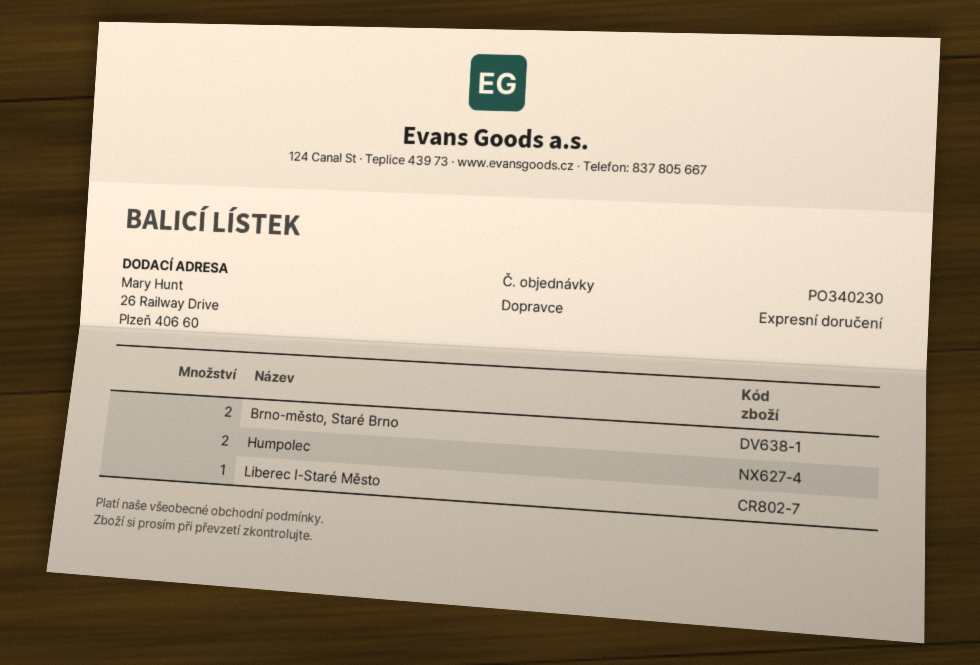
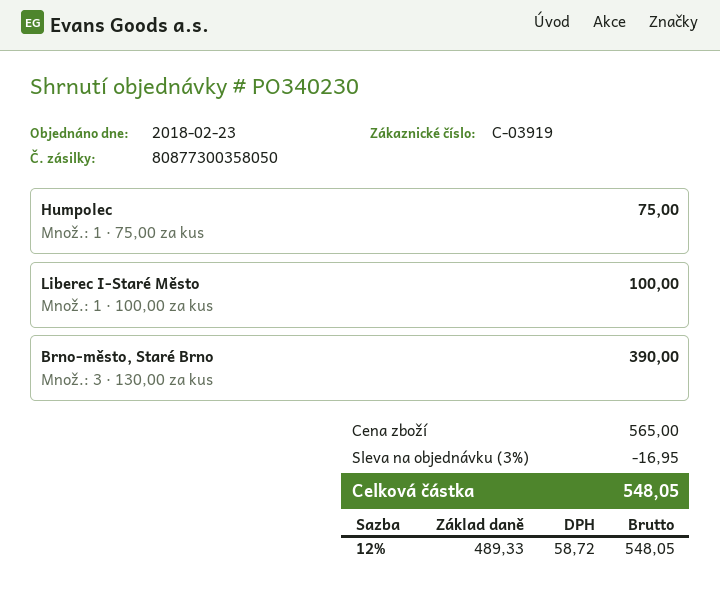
Brno-město, Staré Brno: 2 -> 3
Humpolec: 2 -> 1

